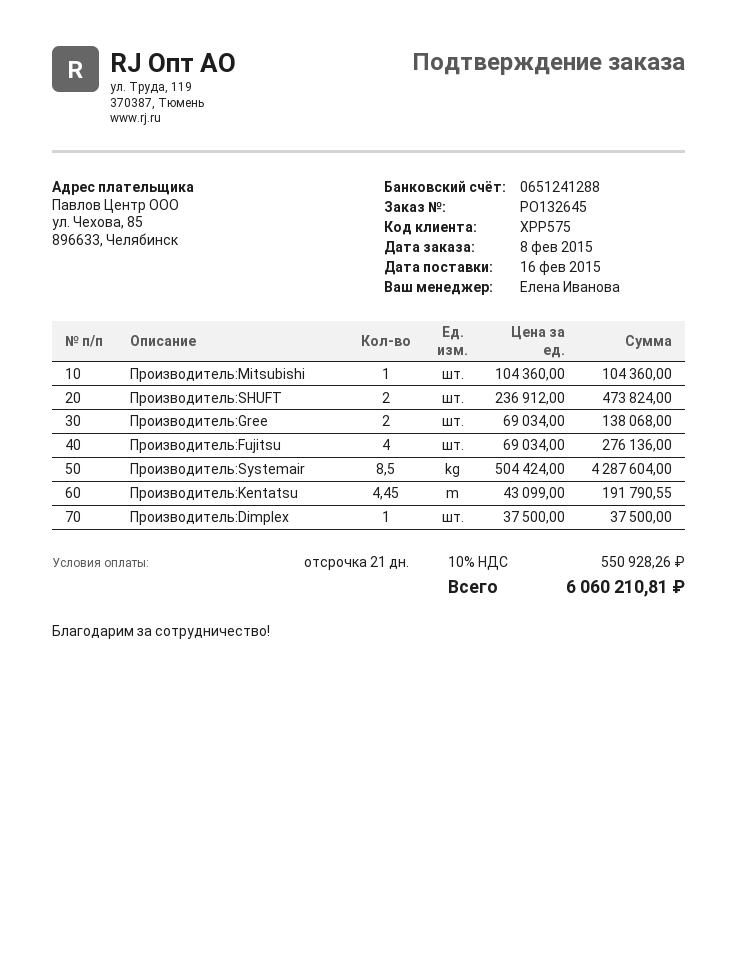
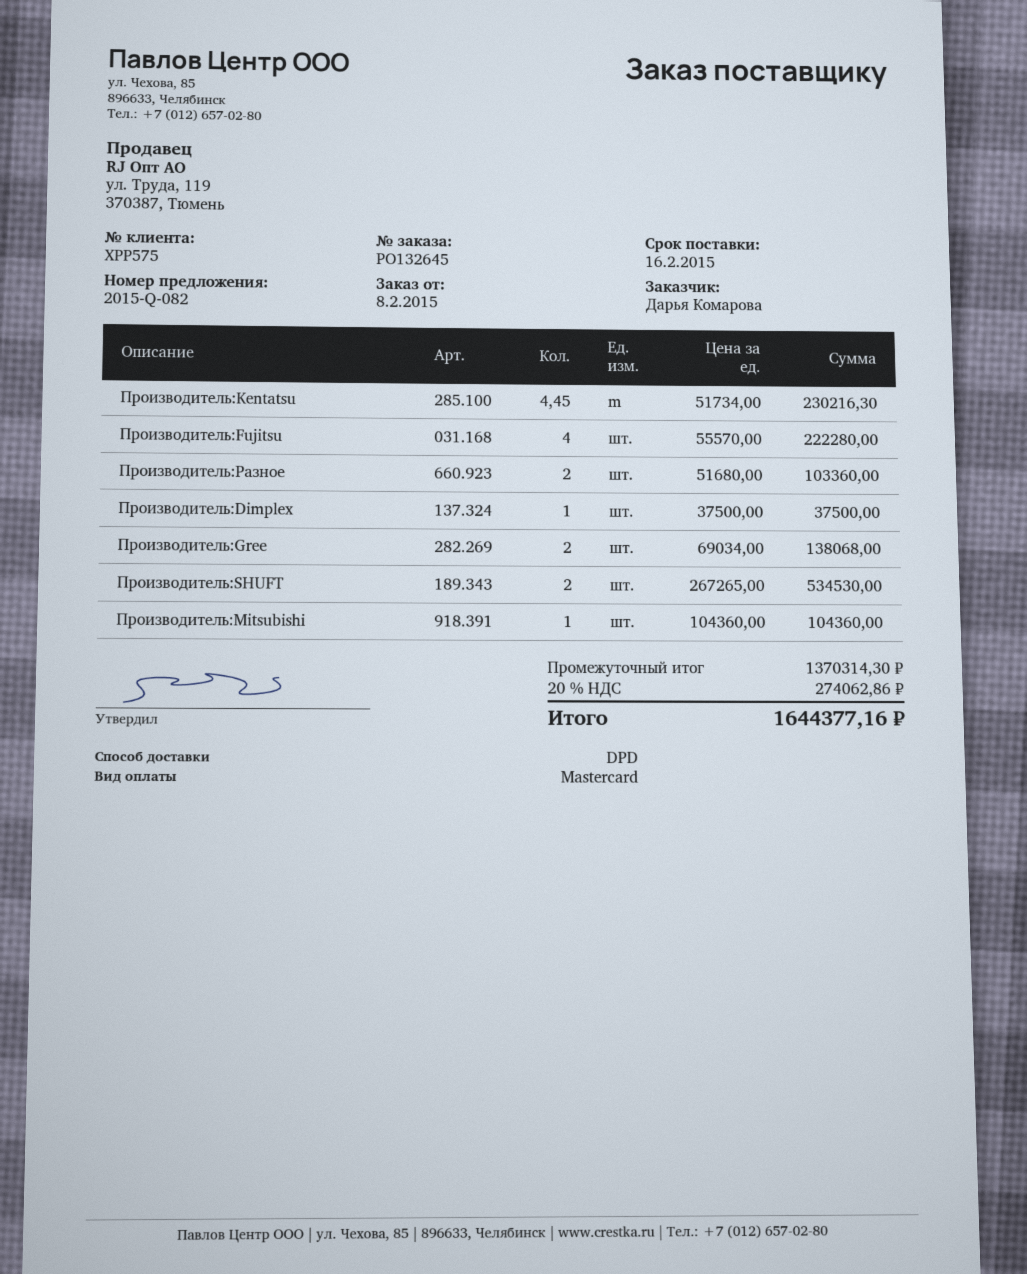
Производитель:SHUFT: 2 x 236912.00 = 473824.00 -> 2 x 267265.00 = 534530.00
Производитель:Fujitsu: 4 x 69034.00 = 276136.00 -> 4 x 55570.00 = 222280.00
Производитель:Systemair: 8.5 x 504424.00 = 4287604.00 -> none
Производитель:Kentatsu: 4.45 x 43099.00 = 191790.55 -> 4.45 x 51734.00 = 230216.30
Производитель:Разное: none -> 2 x 51680.00 = 103360.00
tax: 10% = 550928.26 -> 20% = 274062.86
total: 6060210.81 -> 1644377.16

